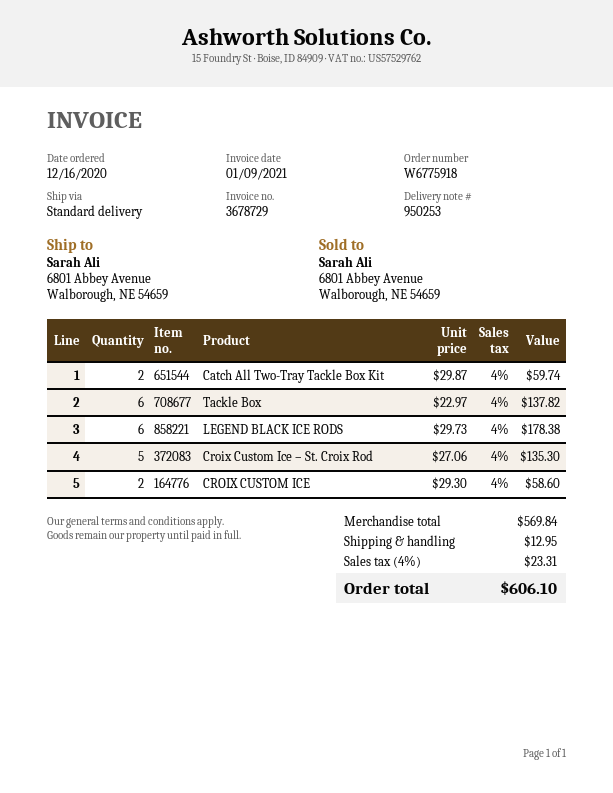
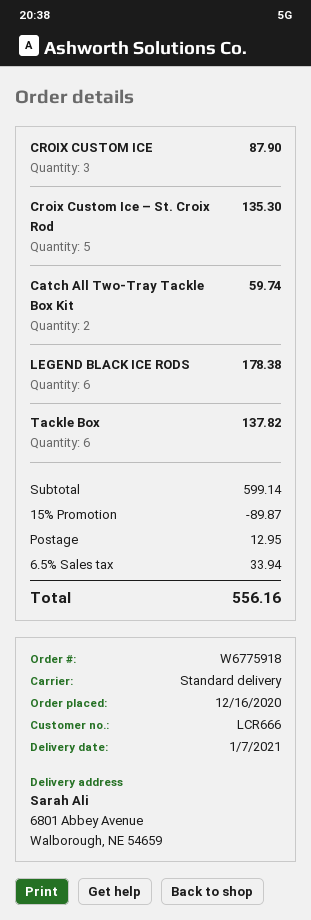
CROIX CUSTOM ICE: 2 for 58.60 -> 3 for 87.90
subtotal: 569.84 -> 599.14
discount: none -> 15% = 89.87
tax: 4% = 23.31 -> 6.5% = 33.94
total: 606.10 -> 556.16

